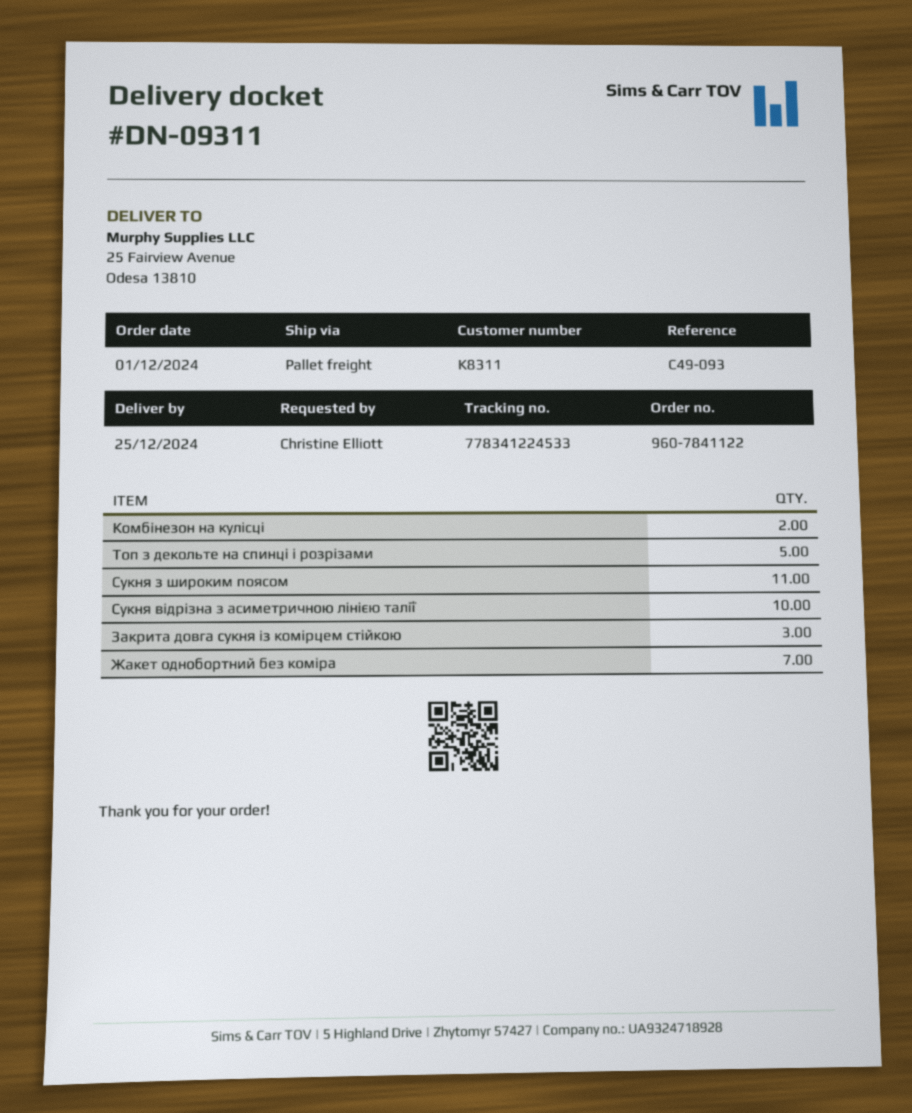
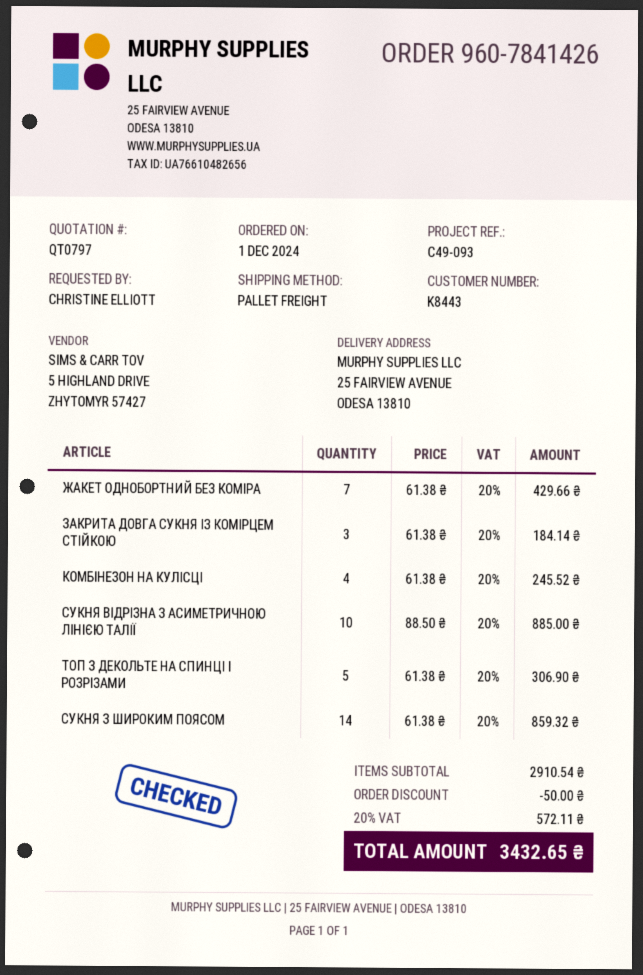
order number: 960-7841122 -> 960-7841426
customer number: K8311 -> K8443
Комбінезон на кулісці: 2 -> 4
Сукня з широким поясом: 11 -> 14

